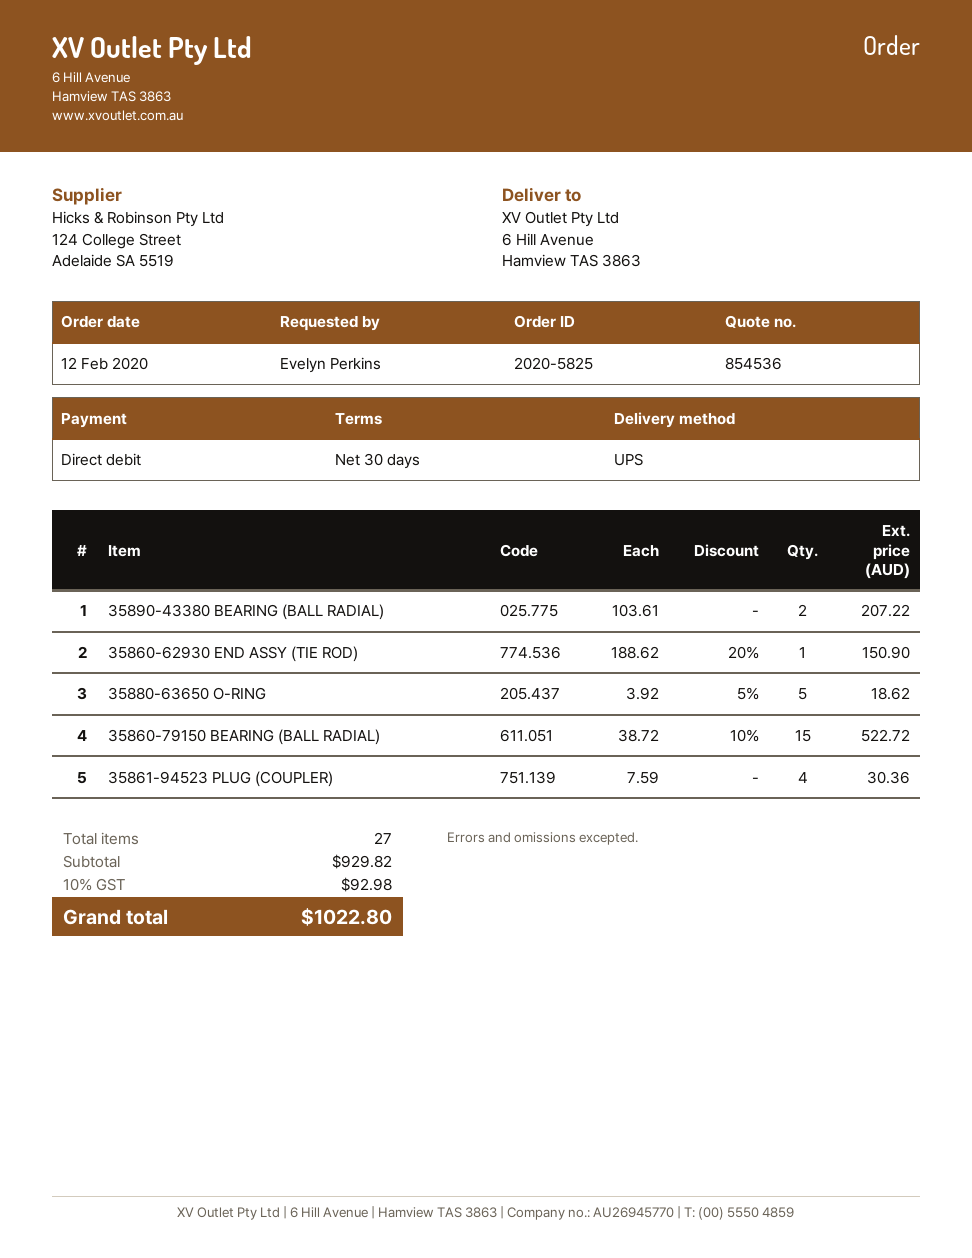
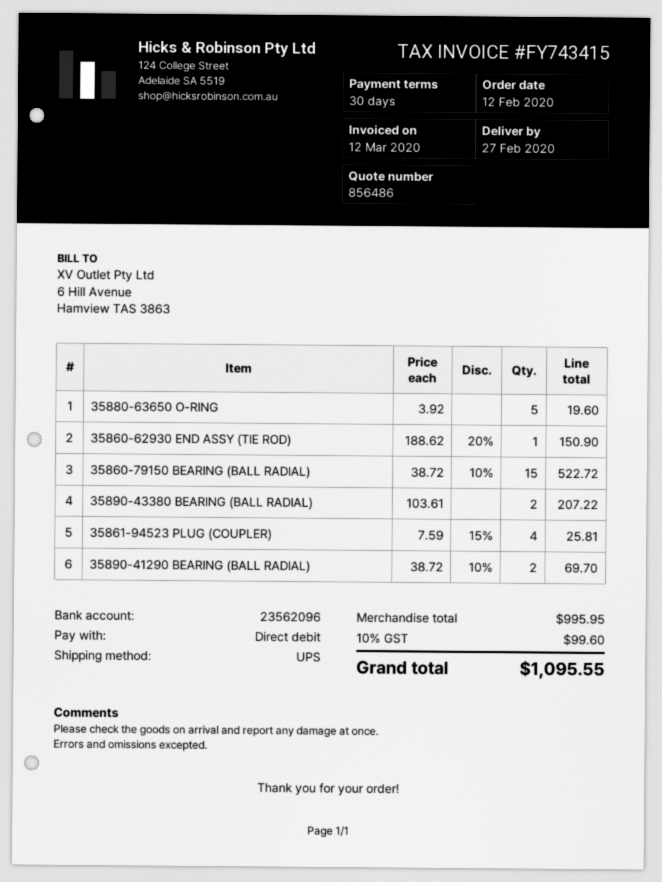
quote number: 854536 -> 856486
35880-63650 O-RING: 5 x 3.92 - 5% = 18.62 -> 5 x 3.92 = 19.60
35861-94523 PLUG (COUPLER): 4 x 7.59 = 30.36 -> 4 x 7.59 - 15% = 25.81
35890-41290 BEARING (BALL RADIAL): none -> 2 x 38.72 - 10% = 69.70
subtotal: 929.82 -> 995.95
tax: 10% = 92.98 -> 10% = 99.60
total: 1022.80 -> 1095.55

